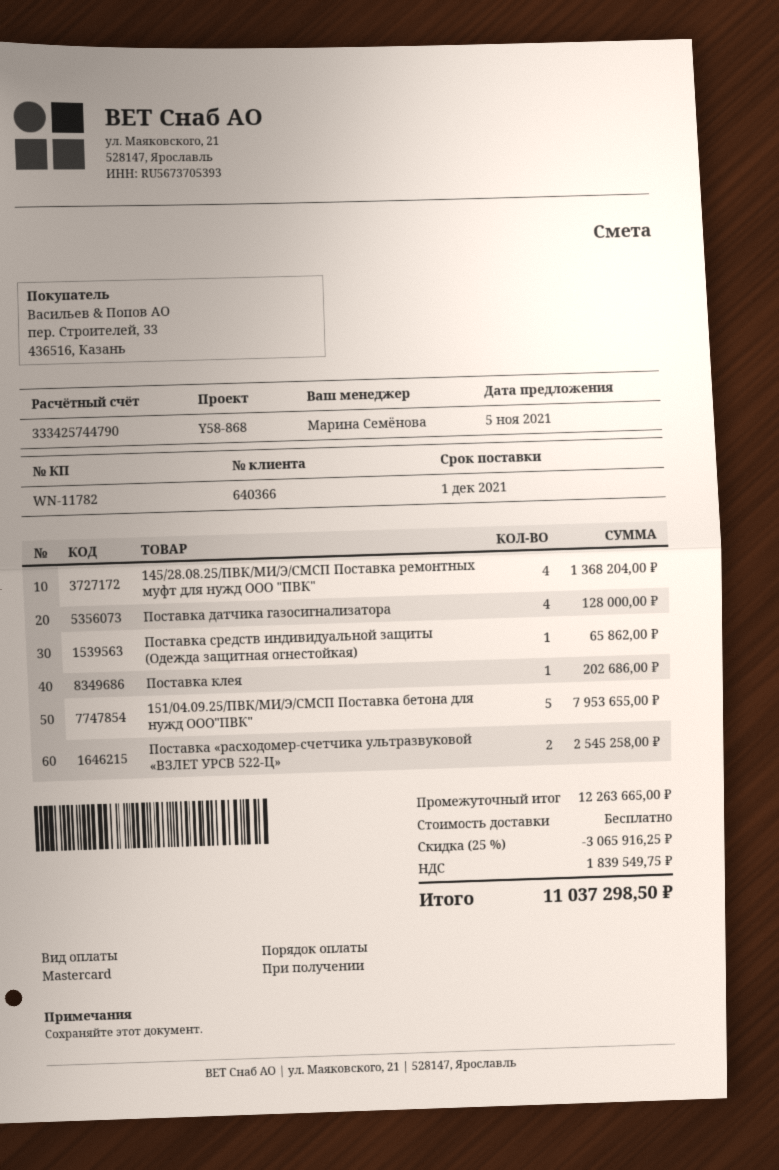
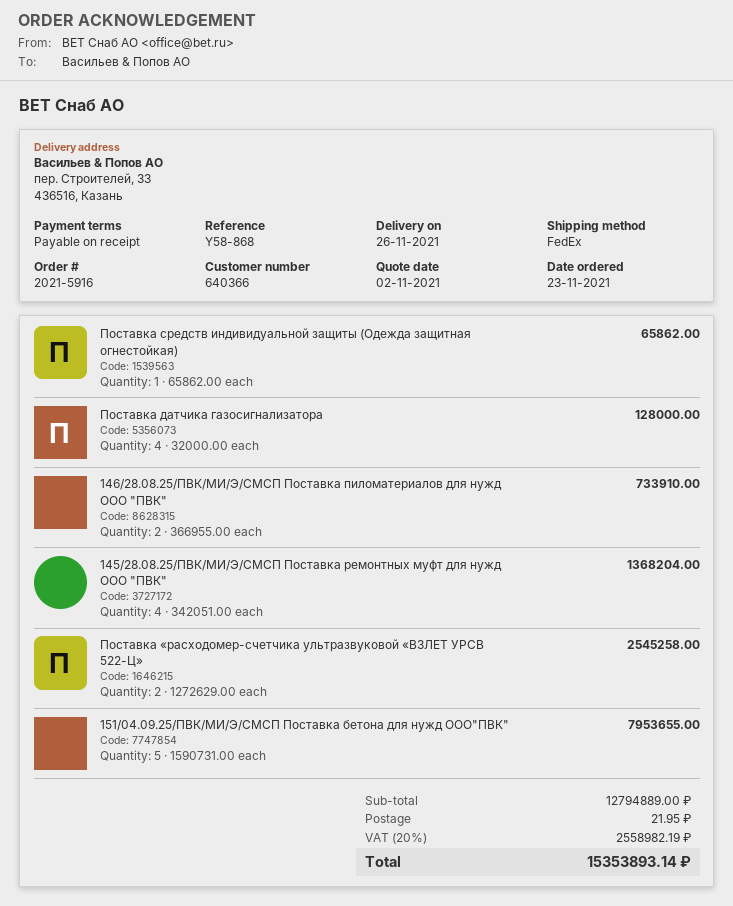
quote date: 2021-11-05 -> 2021-11-02
delivery date: 2021-12-01 -> 2021-11-26
Поставка клея: 1 for 202686.00 -> none
146/28.08.25/ПВК/МИ/Э/СМСП Поставка пиломатериалов для нужд ООО "ПВК": none -> 2 for 733910.00
subtotal: 12263665.00 -> 12794889.00
discount: 25% = 3065916.25 -> none
shipping: 0.00 -> 21.95
tax: 1839549.75 -> 2558982.19
total: 11037298.50 -> 15353893.14

